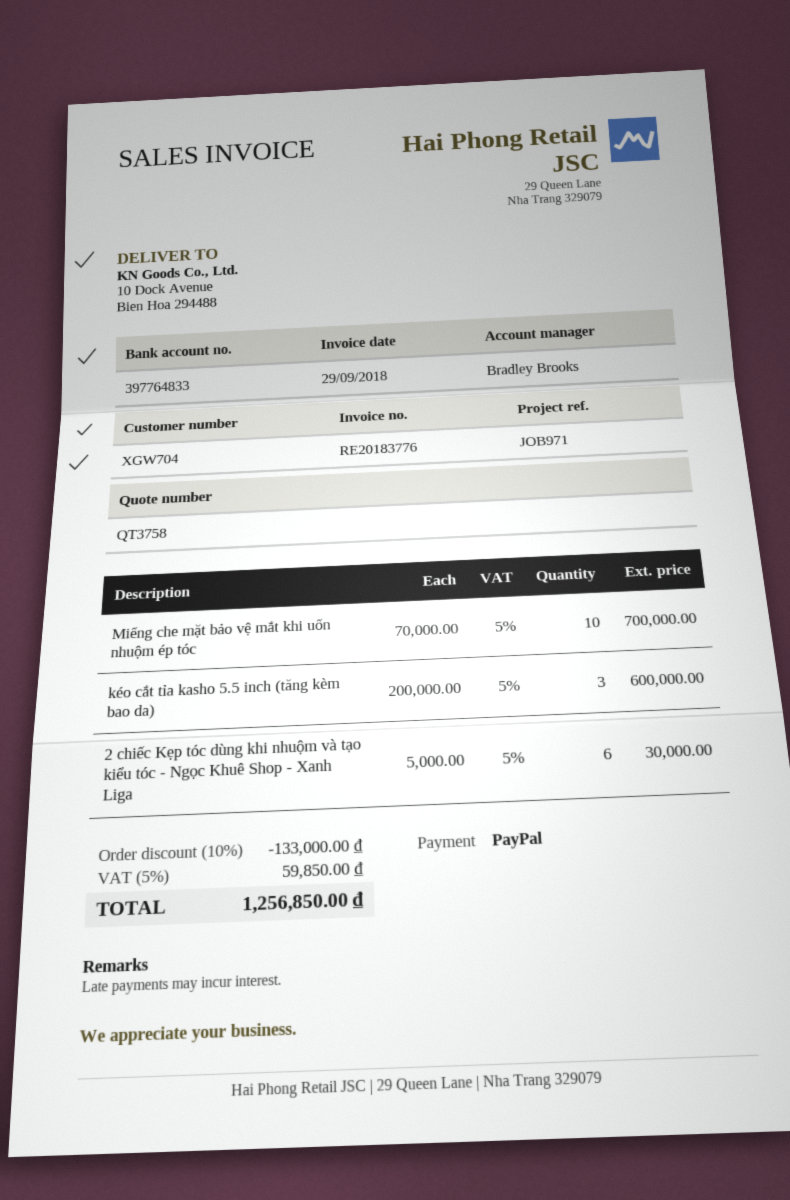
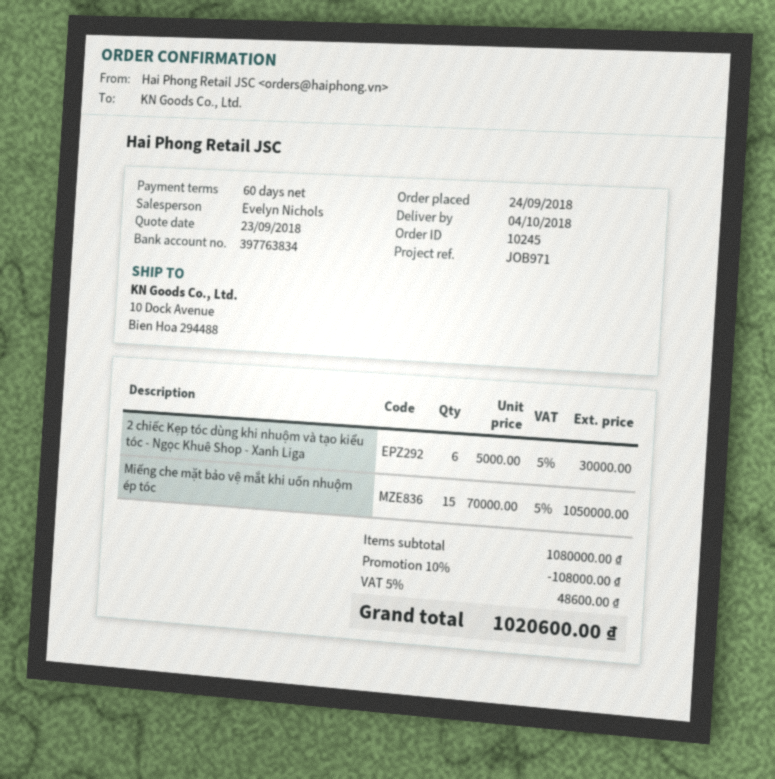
sales rep: Bradley Brooks -> Evelyn Nichols
bank account: 397764833 -> 397763834
Miếng che mặt bảo vệ mắt khi uốn nhuộm ép tóc: 10 x 70000.00 = 700000.00 -> 15 x 70000.00 = 1050000.00
kéo cắt tỉa kasho 5.5 inch (tăng kèm bao da): 3 x 200000.00 = 600000.00 -> none
discount: 10% = 133000.00 -> 10% = 108000.00
tax: 5% = 59850.00 -> 5% = 48600.00
total: 1256850.00 -> 1020600.00

